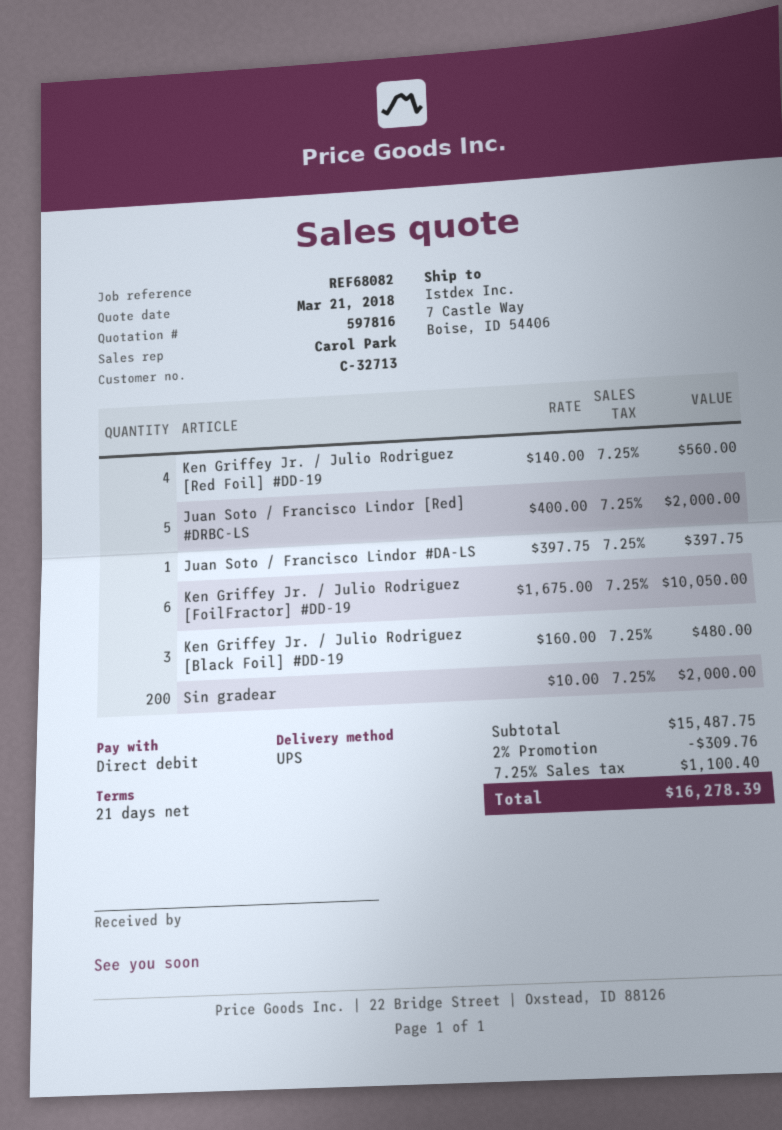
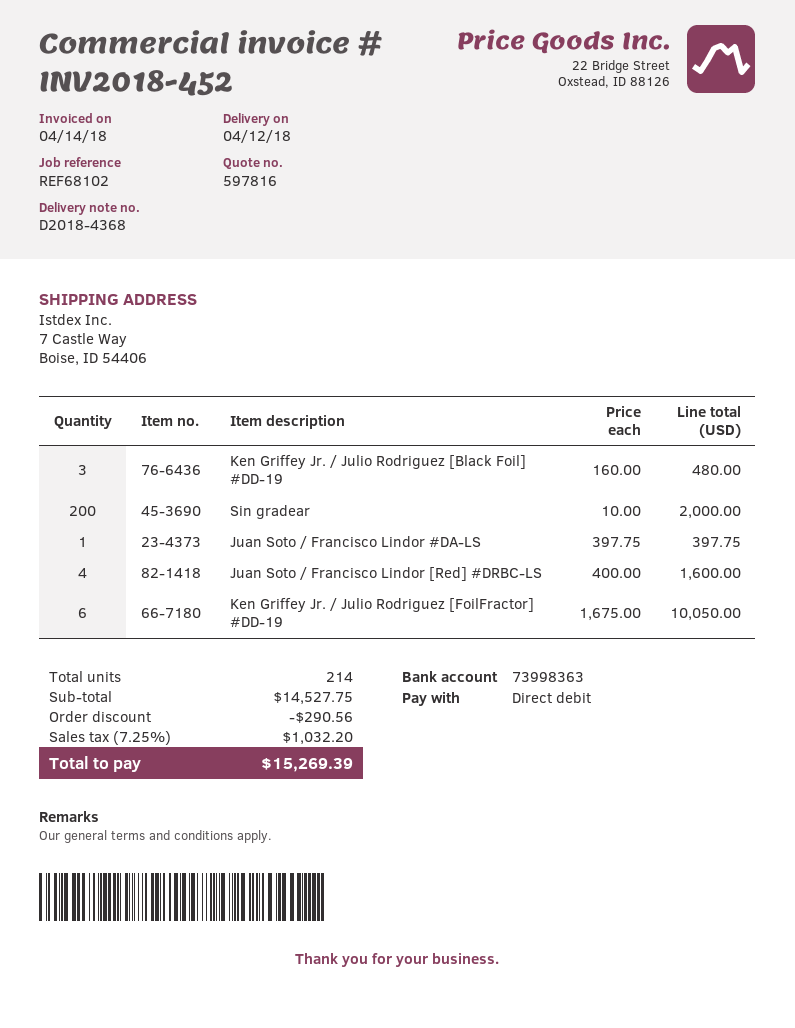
reference: REF68082 -> REF68102
Ken Griffey Jr. / Julio Rodriguez [Red Foil] #DD-19: 4 x 140.00 = 560.00 -> none
Juan Soto / Francisco Lindor [Red] #DRBC-LS: 5 x 400.00 = 2000.00 -> 4 x 400.00 = 1600.00
subtotal: 15487.75 -> 14527.75
discount: 309.76 -> 290.56
tax: 7.25% = 1100.40 -> 7.25% = 1032.20
total: 16278.39 -> 15269.39

